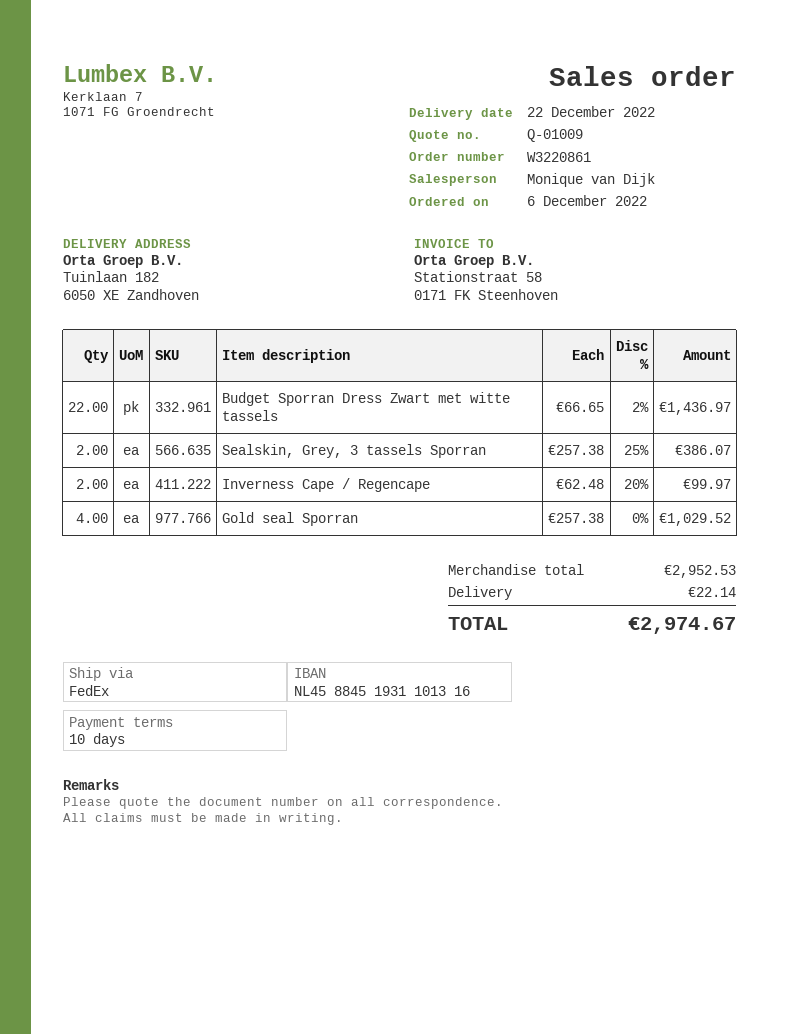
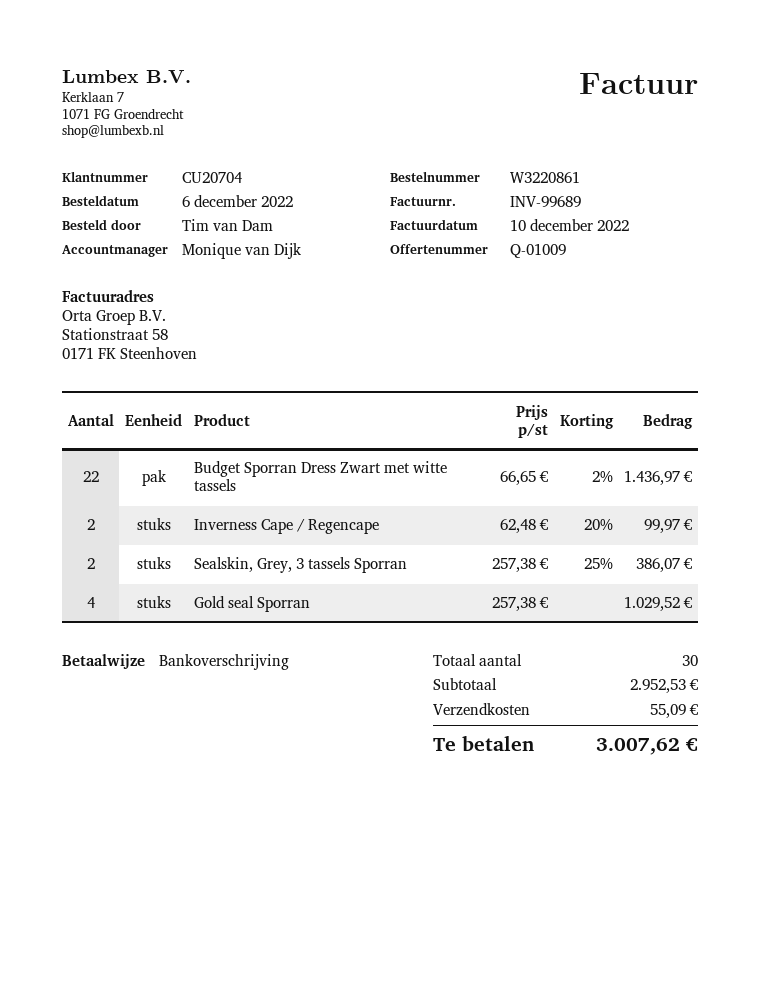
shipping: 22.14 -> 55.09
total: 2974.67 -> 3007.62

